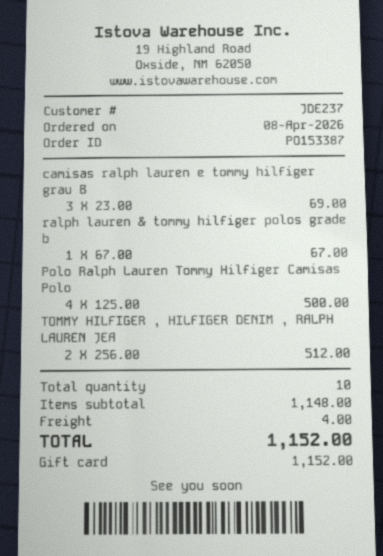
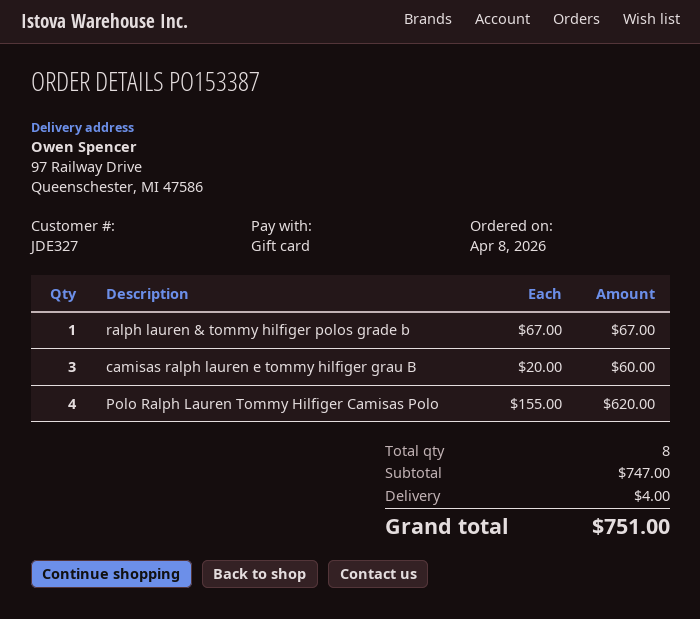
customer number: JDE237 -> JDE327
camisas ralph lauren e tommy hilfiger grau B: 3 x 23.00 = 69.00 -> 3 x 20.00 = 60.00
Polo Ralph Lauren Tommy Hilfiger Camisas Polo: 4 x 125.00 = 500.00 -> 4 x 155.00 = 620.00
TOMMY HILFIGER , HILFIGER DENIM , RALPH LAUREN JEA: 2 x 256.00 = 512.00 -> none
total quantity: 10 -> 8
subtotal: 1148.00 -> 747.00
total: 1152.00 -> 751.00

